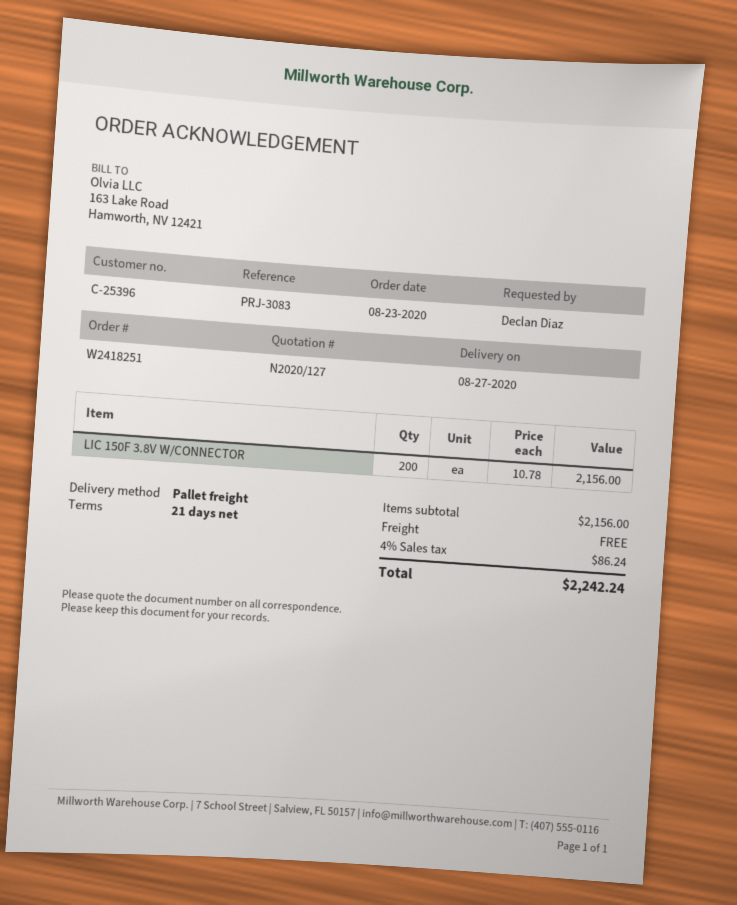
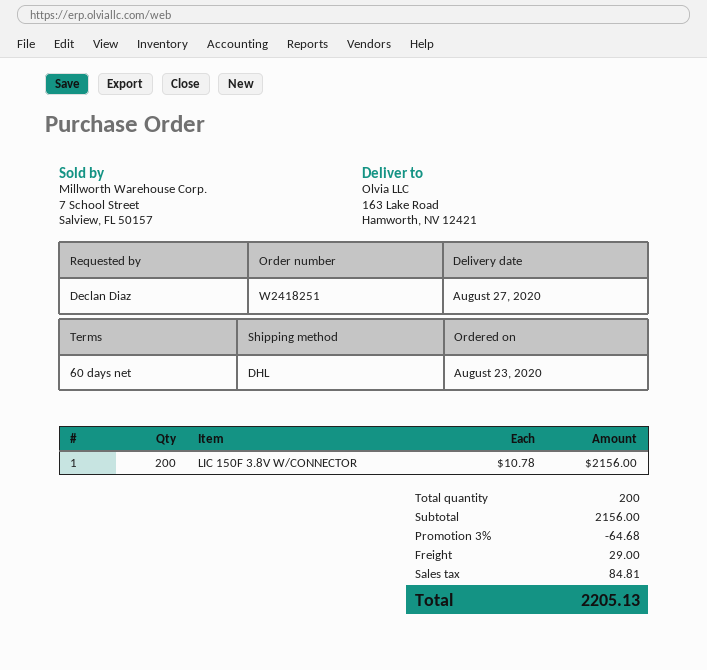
payment terms: 21 days -> 60 days
shipping method: pallet freight -> DHL
discount: none -> 3% = 64.68
shipping: 0.00 -> 29.00
tax: 86.24 -> 84.81
total: 2242.24 -> 2205.13

